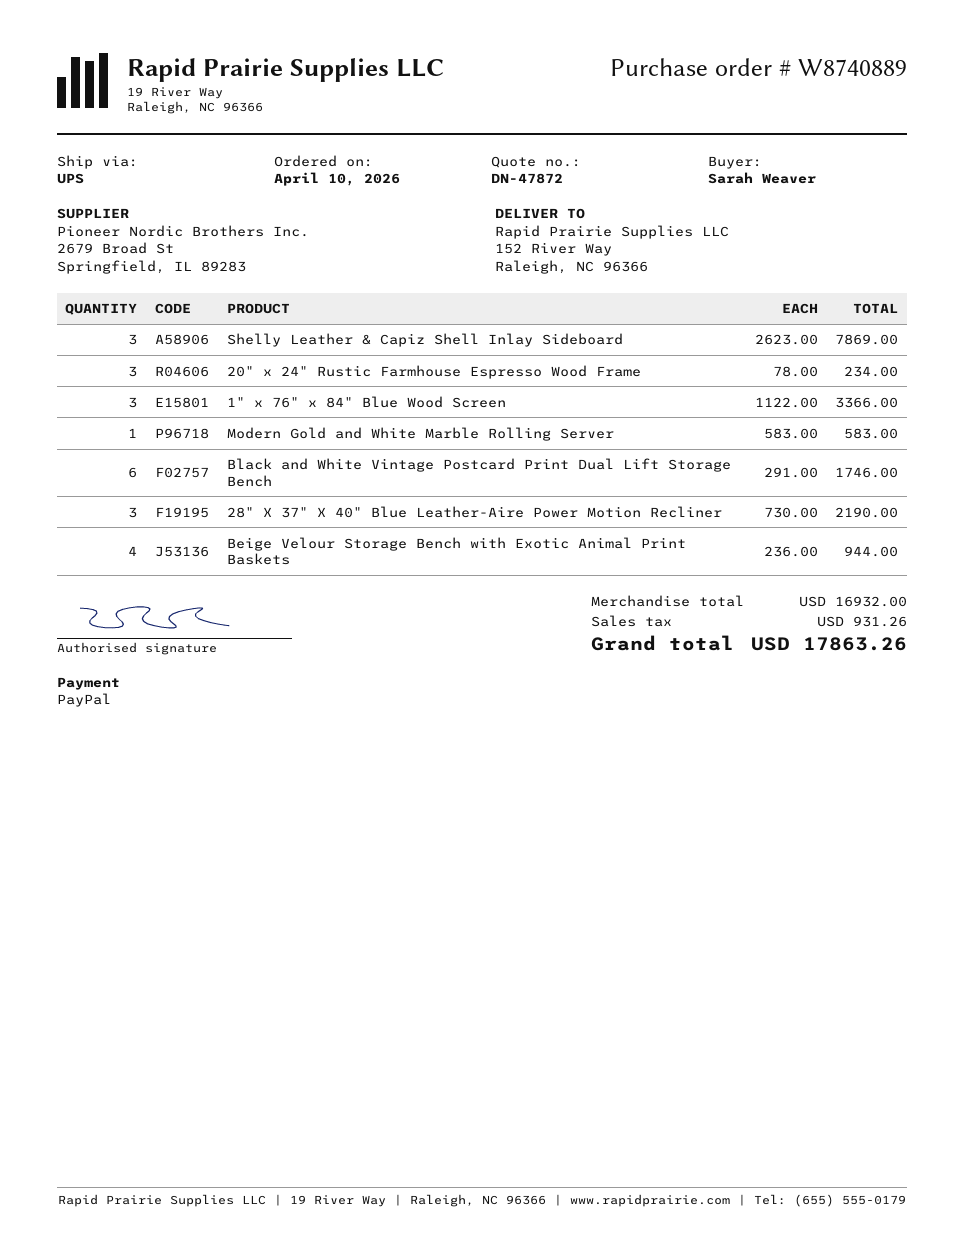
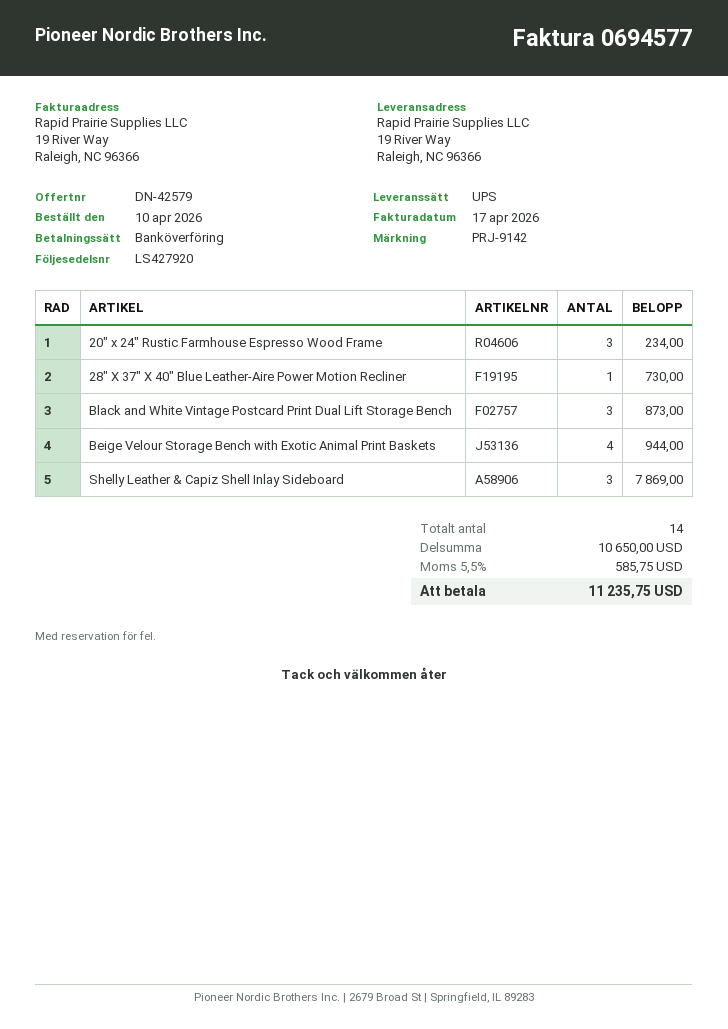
quote number: DN-47872 -> DN-42579
payment method: PayPal -> bank transfer
ship to: 152 River Way, Raleigh, NC 96366 -> 19 River Way, Raleigh, NC 96366
1" x 76" x 84" Blue Wood Screen: 3 for 3366.00 -> none
Modern Gold and White Marble Rolling Server: 1 for 583.00 -> none
Black and White Vintage Postcard Print Dual Lift Storage Bench: 6 for 1746.00 -> 3 for 873.00
28" X 37" X 40" Blue Leather-Aire Power Motion Recliner: 3 for 2190.00 -> 1 for 730.00
subtotal: 16932.00 -> 10650.00
tax: 931.26 -> 585.75
total: 17863.26 -> 11235.75

